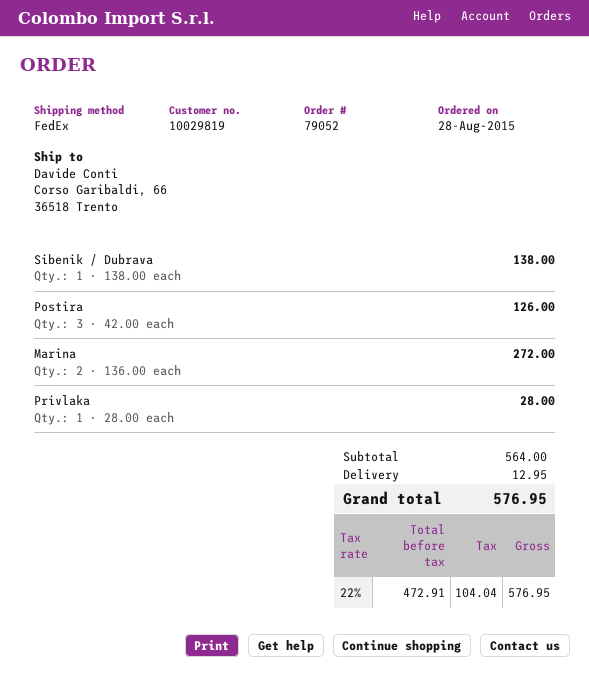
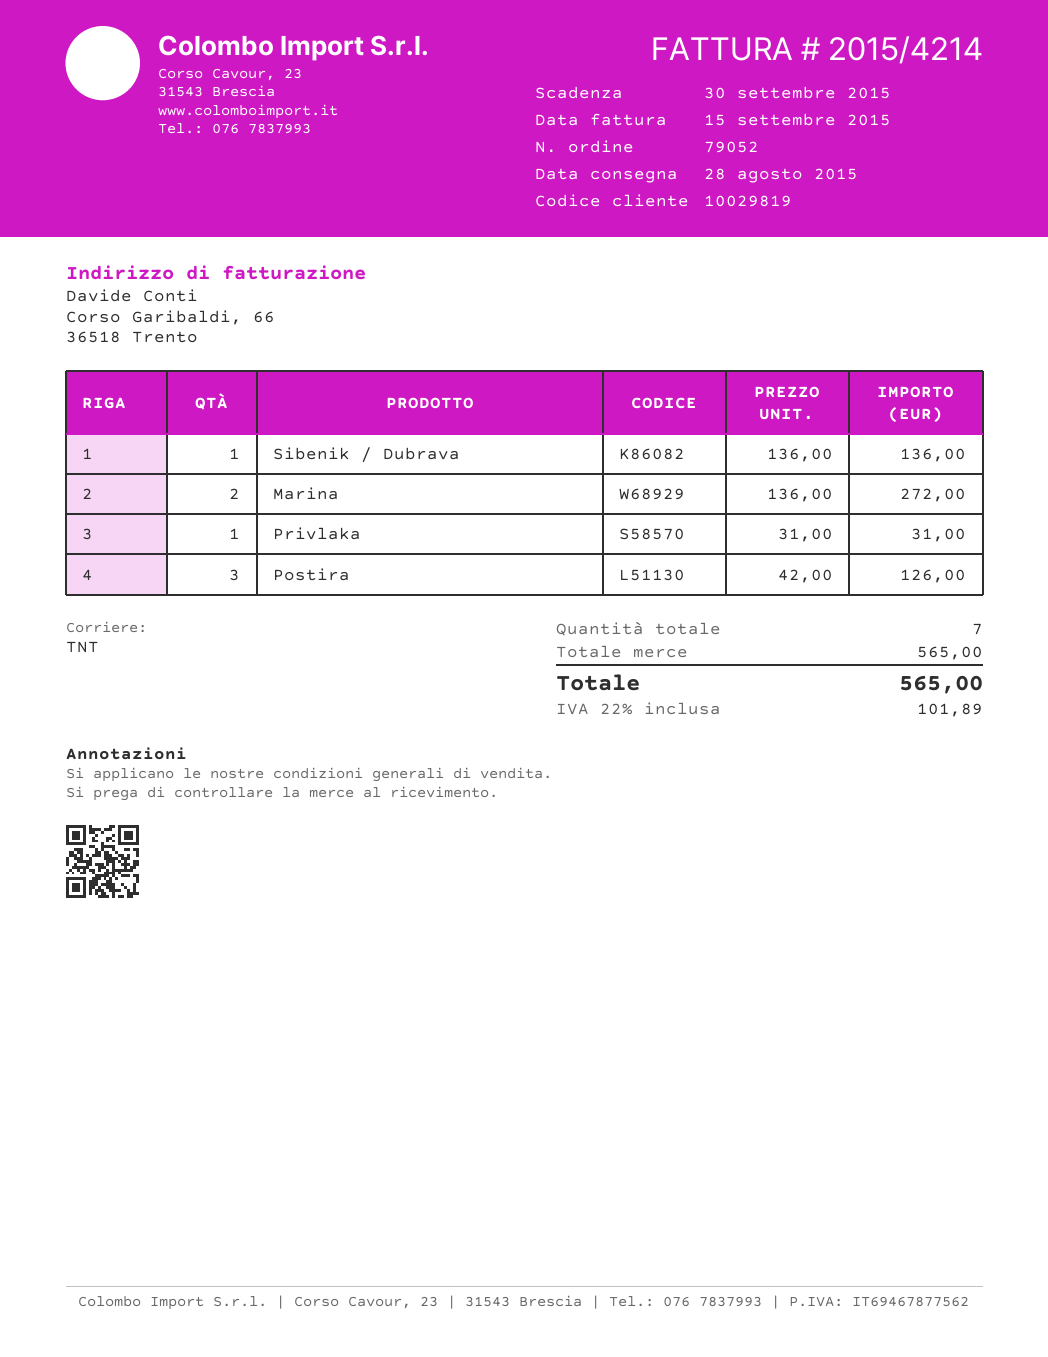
shipping method: FedEx -> TNT
Sibenik / Dubrava: 1 x 138.00 = 138.00 -> 1 x 136.00 = 136.00
Privlaka: 1 x 28.00 = 28.00 -> 1 x 31.00 = 31.00
subtotal: 564.00 -> 565.00
shipping: 12.95 -> none
tax: 22% = 104.04 -> 22% = 101.89
total: 576.95 -> 565.00

